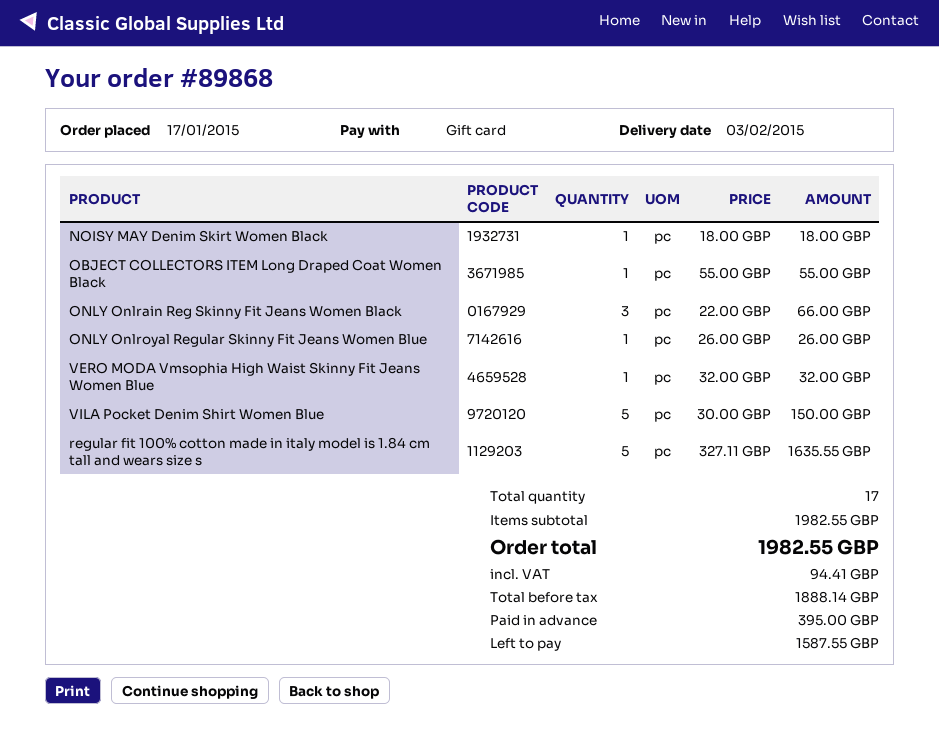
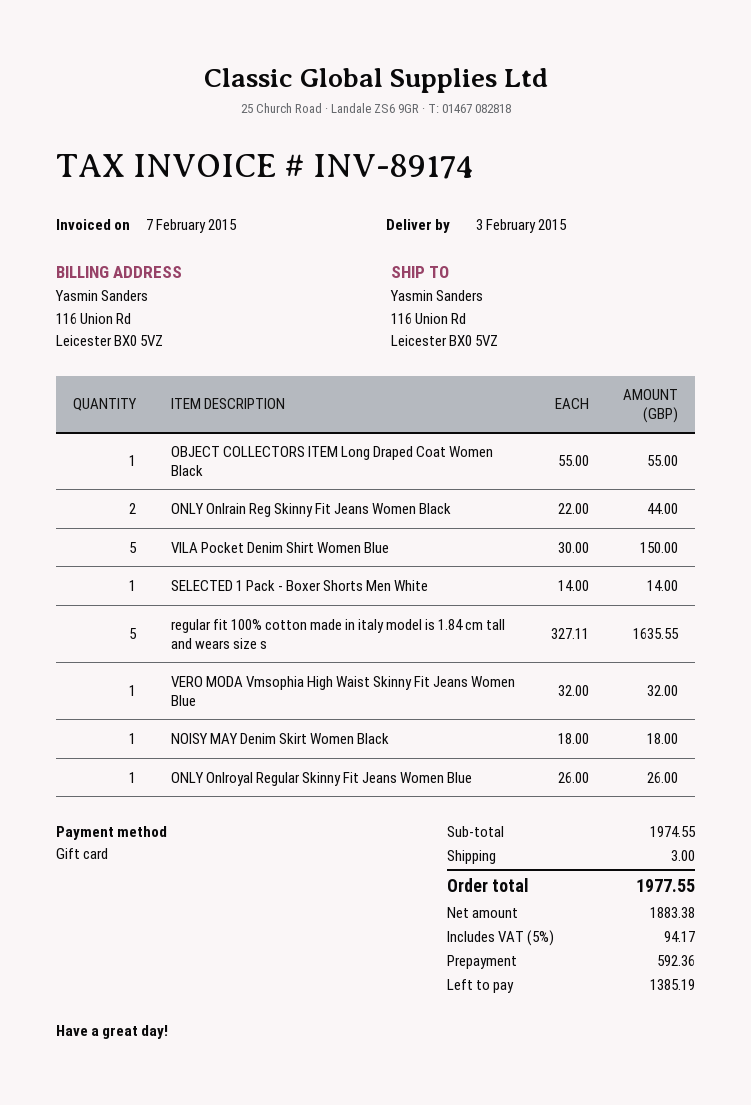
ONLY Onlrain Reg Skinny Fit Jeans Women Black: 3 x 22.00 = 66.00 -> 2 x 22.00 = 44.00
SELECTED 1 Pack - Boxer Shorts Men White: none -> 1 x 14.00 = 14.00
subtotal: 1982.55 -> 1974.55
shipping: none -> 3.00
net: 1888.14 -> 1883.38
tax: 94.41 -> 94.17
total: 1982.55 -> 1977.55
deposit: 395.00 -> 592.36
balance: 1587.55 -> 1385.19

